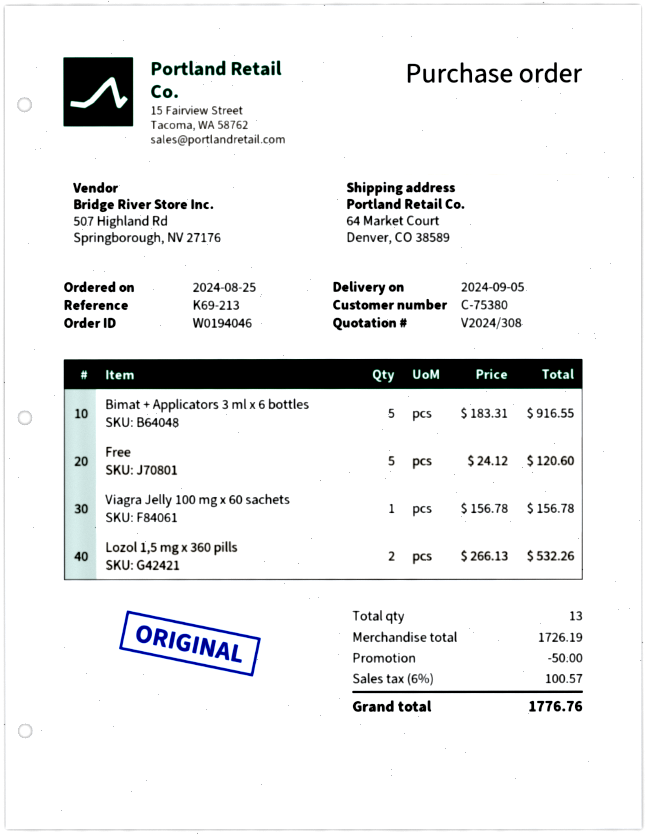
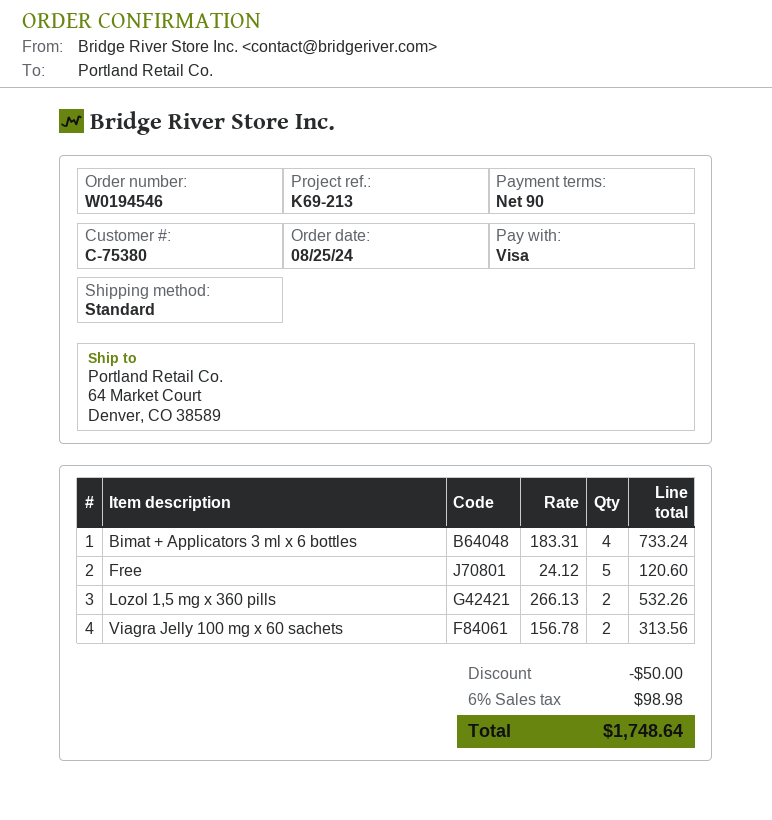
order number: W0194046 -> W0194546
Bimat + Applicators 3 ml x 6 bottles: 5 x 183.31 = 916.55 -> 4 x 183.31 = 733.24
Viagra Jelly 100 mg x 60 sachets: 1 x 156.78 = 156.78 -> 2 x 156.78 = 313.56
tax: 6% = 100.57 -> 6% = 98.98
total: 1776.76 -> 1748.64

